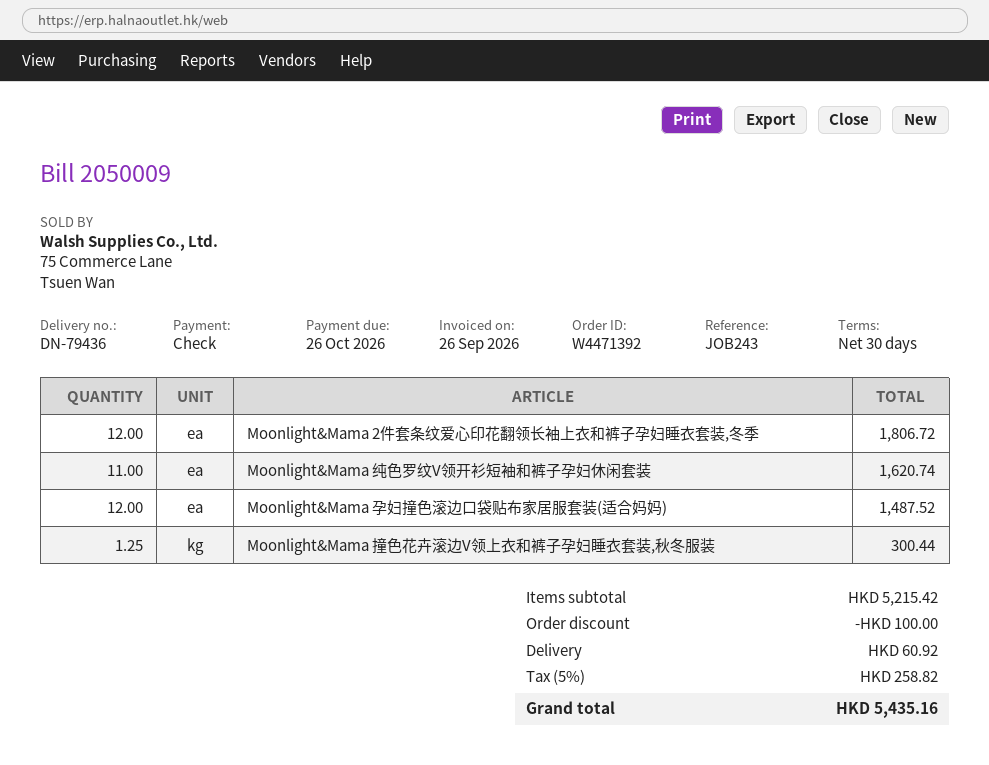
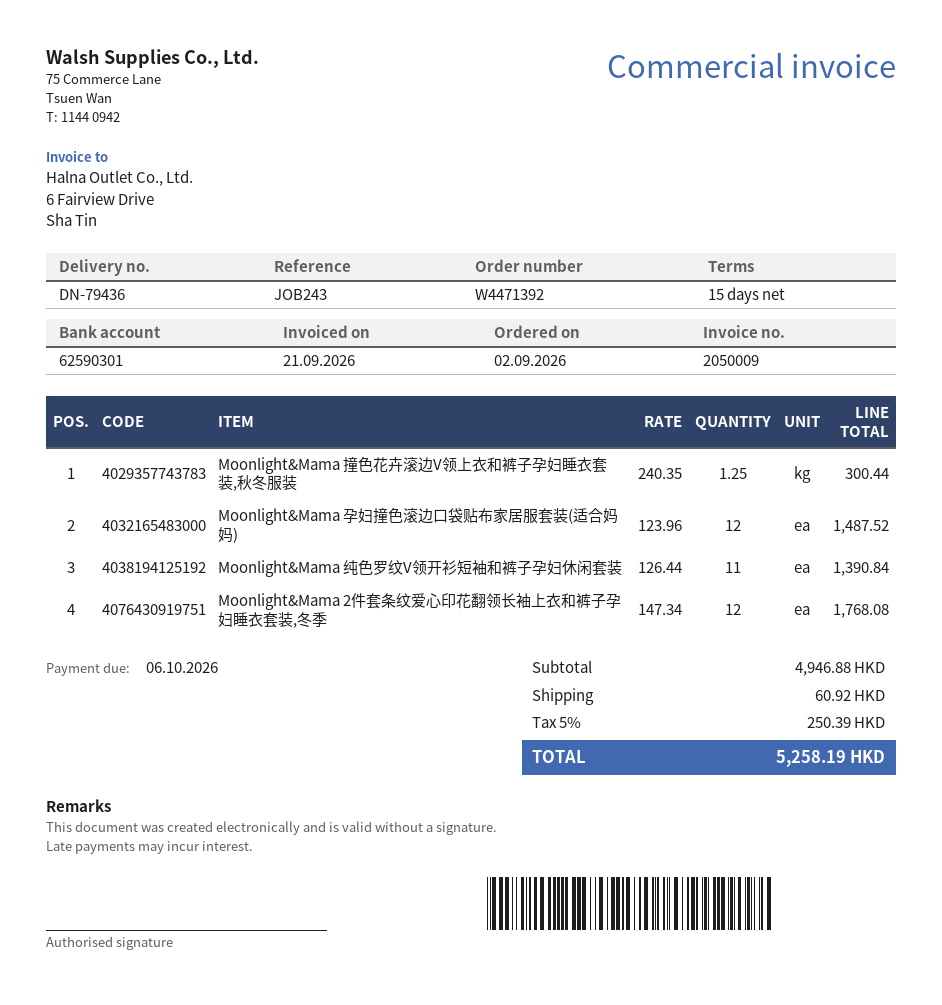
invoice date: 2026-09-26 -> 2026-09-21
payment terms: 30 days -> 15 days
due date: 2026-10-26 -> 2026-10-06
Moonlight&Mama 2件套条纹爱心印花翻领长袖上衣和裤子孕妇睡衣套装,冬季: 12 for 1806.72 -> 12 for 1768.08
Moonlight&Mama 纯色罗纹V领开衫短袖和裤子孕妇休闲套装: 11 for 1620.74 -> 11 for 1390.84
subtotal: 5215.42 -> 4946.88
discount: 100.00 -> none
tax: 5% = 258.82 -> 5% = 250.39
total: 5435.16 -> 5258.19

